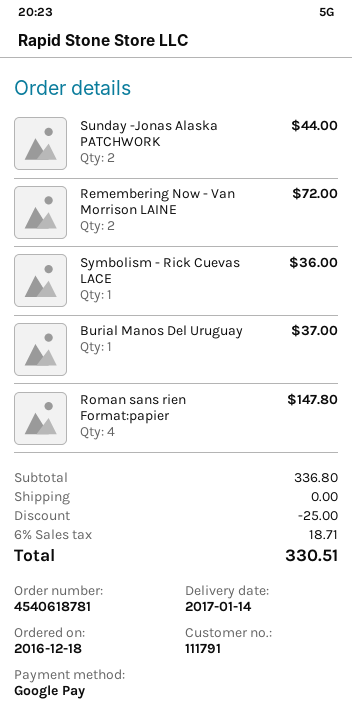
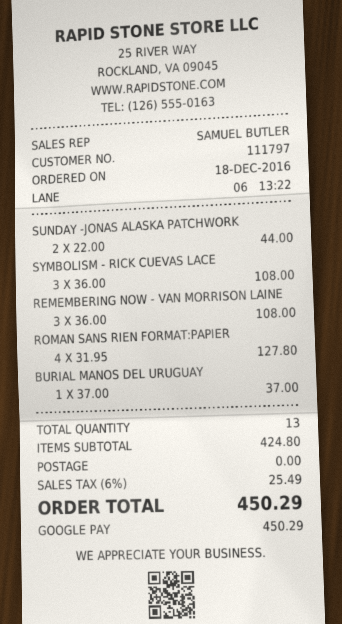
customer number: 111791 -> 111797
Remembering Now - Van Morrison LAINE: 2 for 72.00 -> 3 for 108.00
Symbolism - Rick Cuevas LACE: 1 for 36.00 -> 3 for 108.00
Roman sans rien Format:papier: 4 for 147.80 -> 4 for 127.80
subtotal: 336.80 -> 424.80
discount: 25.00 -> none
tax: 6% = 18.71 -> 6% = 25.49
total: 330.51 -> 450.29

